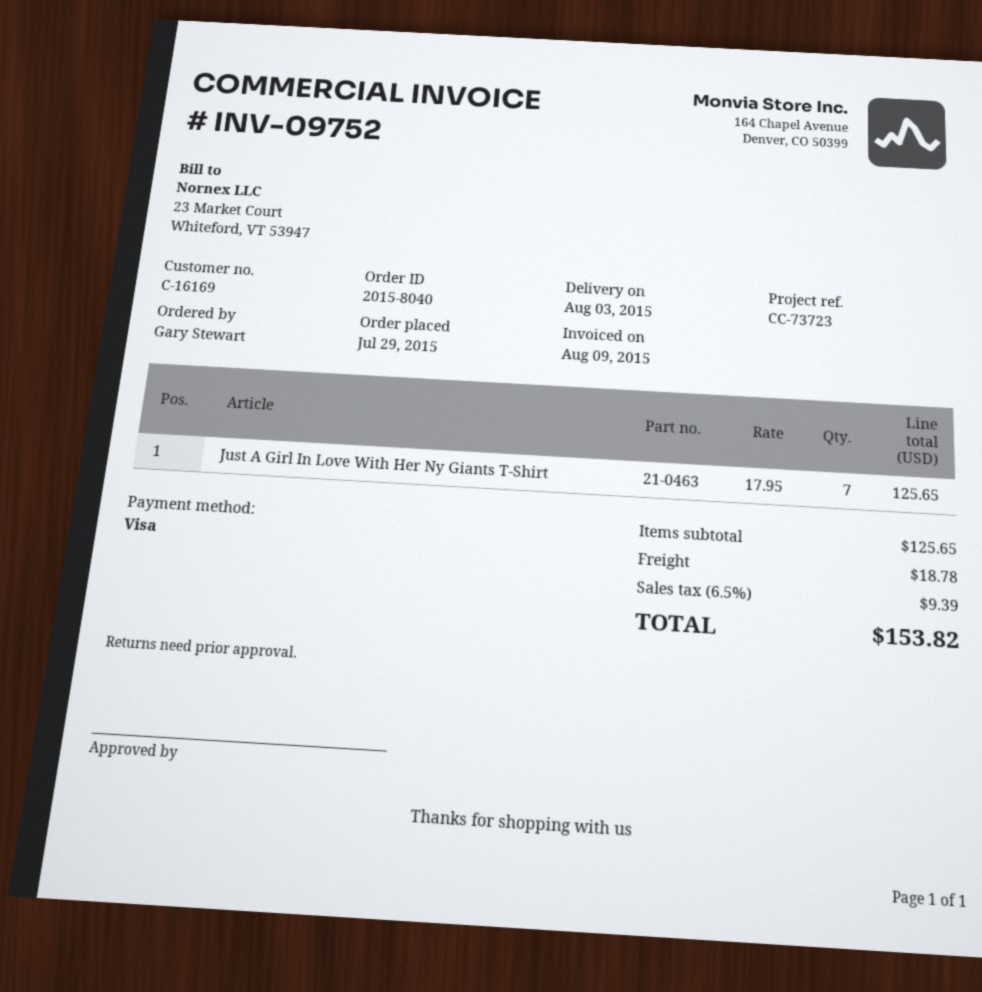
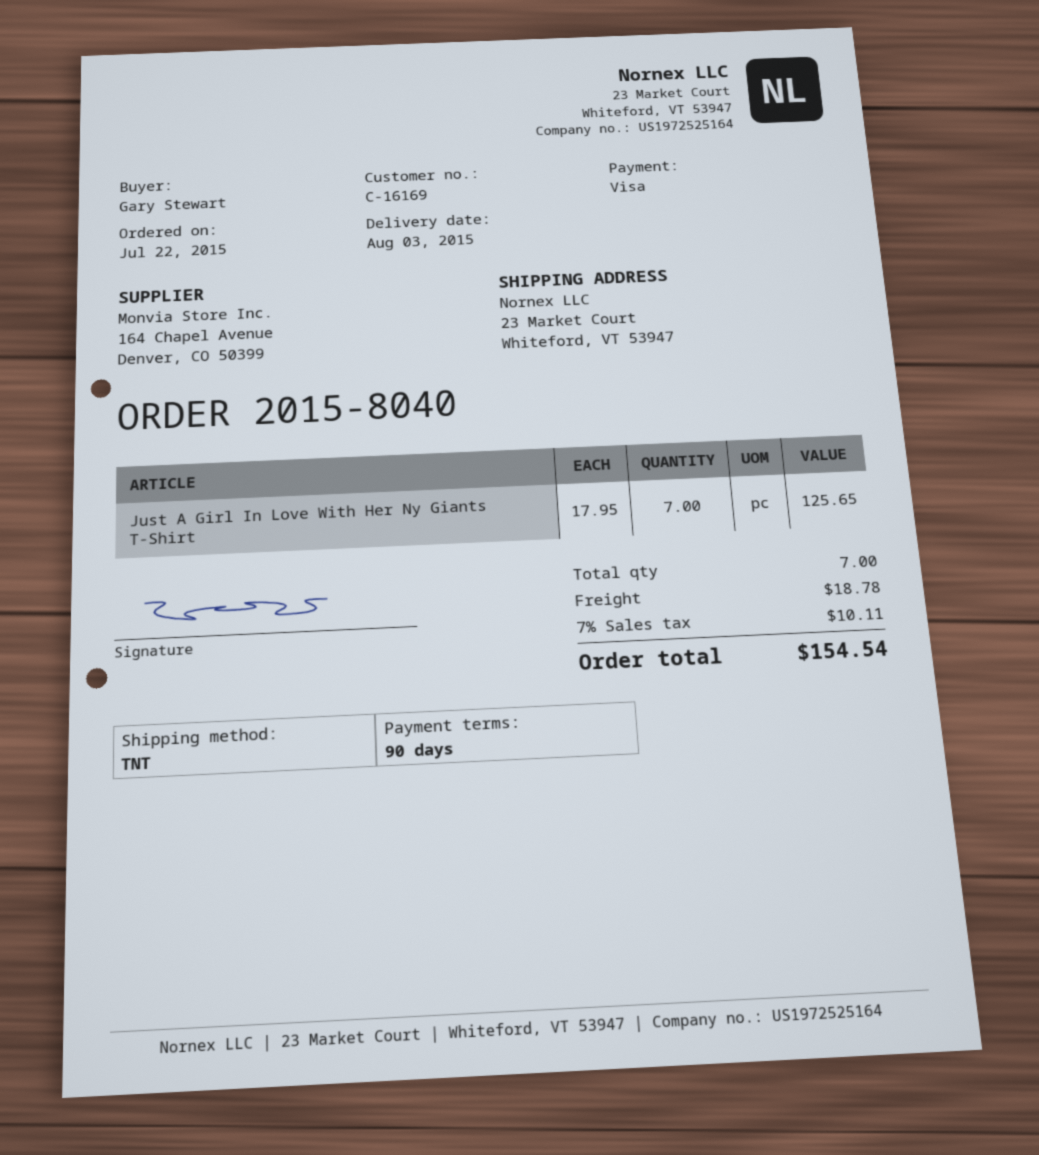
order date: 2015-07-29 -> 2015-07-22
tax: 6.5% = 9.39 -> 7% = 10.11
total: 153.82 -> 154.54

